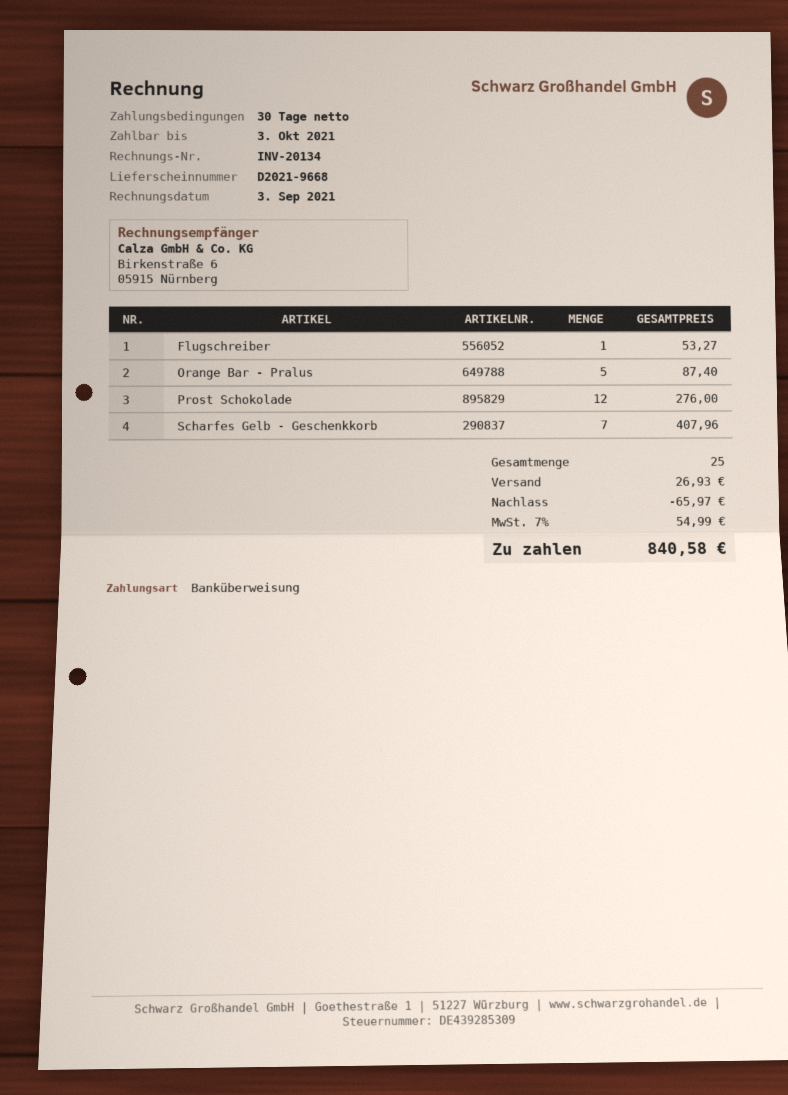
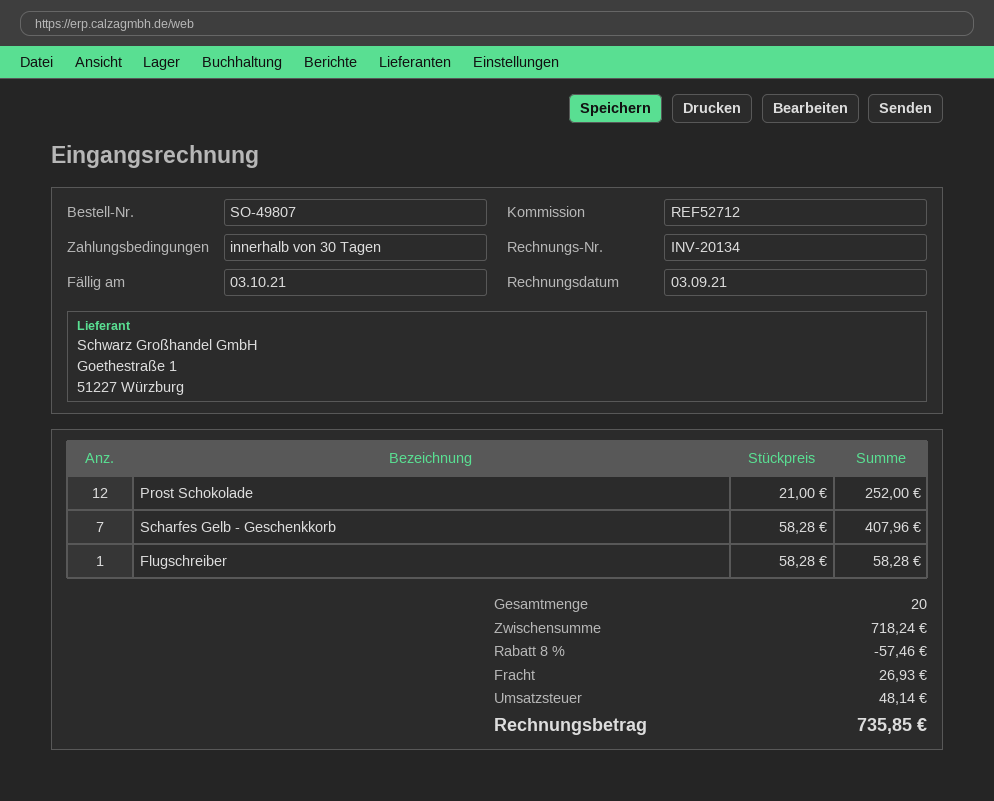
Flugschreiber: 1 for 53.27 -> 1 for 58.28
Orange Bar - Pralus: 5 for 87.40 -> none
Prost Schokolade: 12 for 276.00 -> 12 for 252.00
total quantity: 25 -> 20
discount: 65.97 -> 57.46
tax: 54.99 -> 48.14
total: 840.58 -> 735.85

